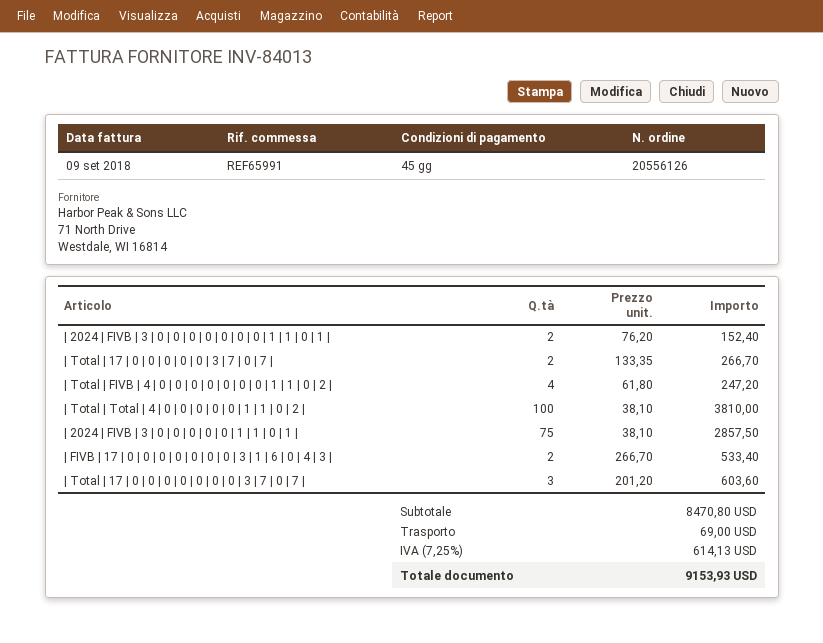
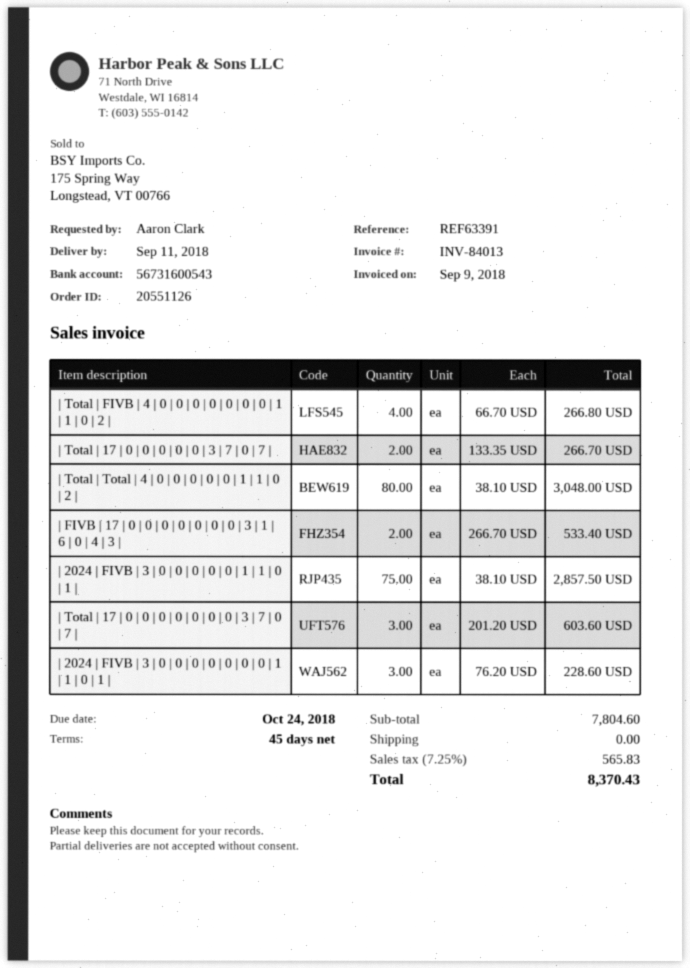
order number: 20556126 -> 20551126
reference: REF65991 -> REF63391
| 2024 | FIVB | 3 | 0 | 0 | 0 | 0 | 0 | 0 | 0 | 1 | 1 | 0 | 1 |: 2 x 76.20 = 152.40 -> 3 x 76.20 = 228.60
| Total | FIVB | 4 | 0 | 0 | 0 | 0 | 0 | 0 | 0 | 1 | 1 | 0 | 2 |: 4 x 61.80 = 247.20 -> 4 x 66.70 = 266.80
| Total | Total | 4 | 0 | 0 | 0 | 0 | 0 | 1 | 1 | 0 | 2 |: 100 x 38.10 = 3810.00 -> 80 x 38.10 = 3048.00
subtotal: 8470.80 -> 7804.60
shipping: 69.00 -> 0.00
tax: 7.25% = 614.13 -> 7.25% = 565.83
total: 9153.93 -> 8370.43

